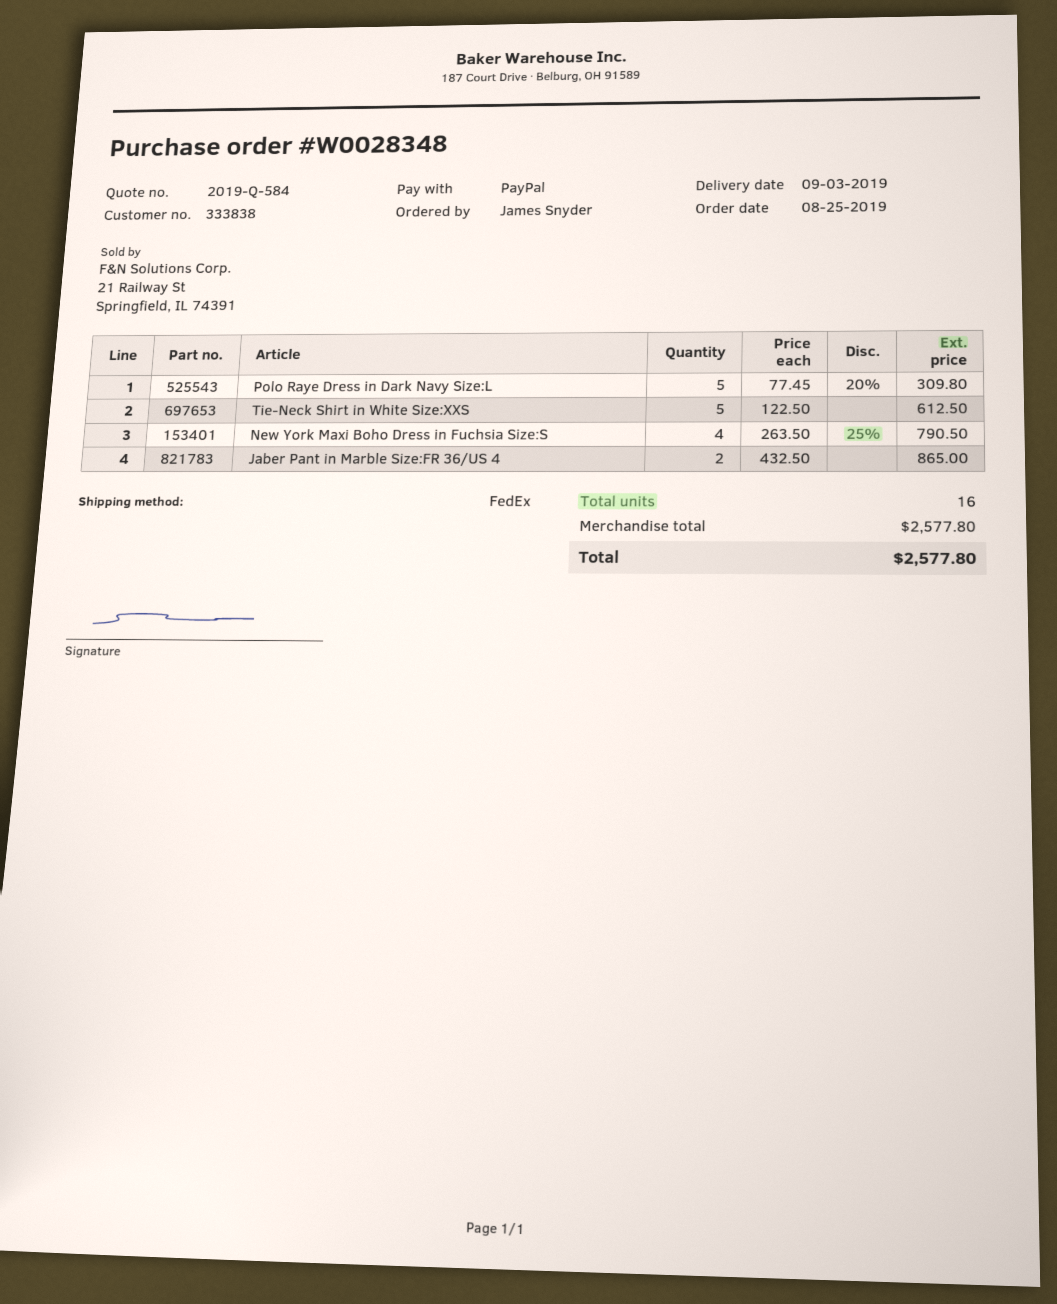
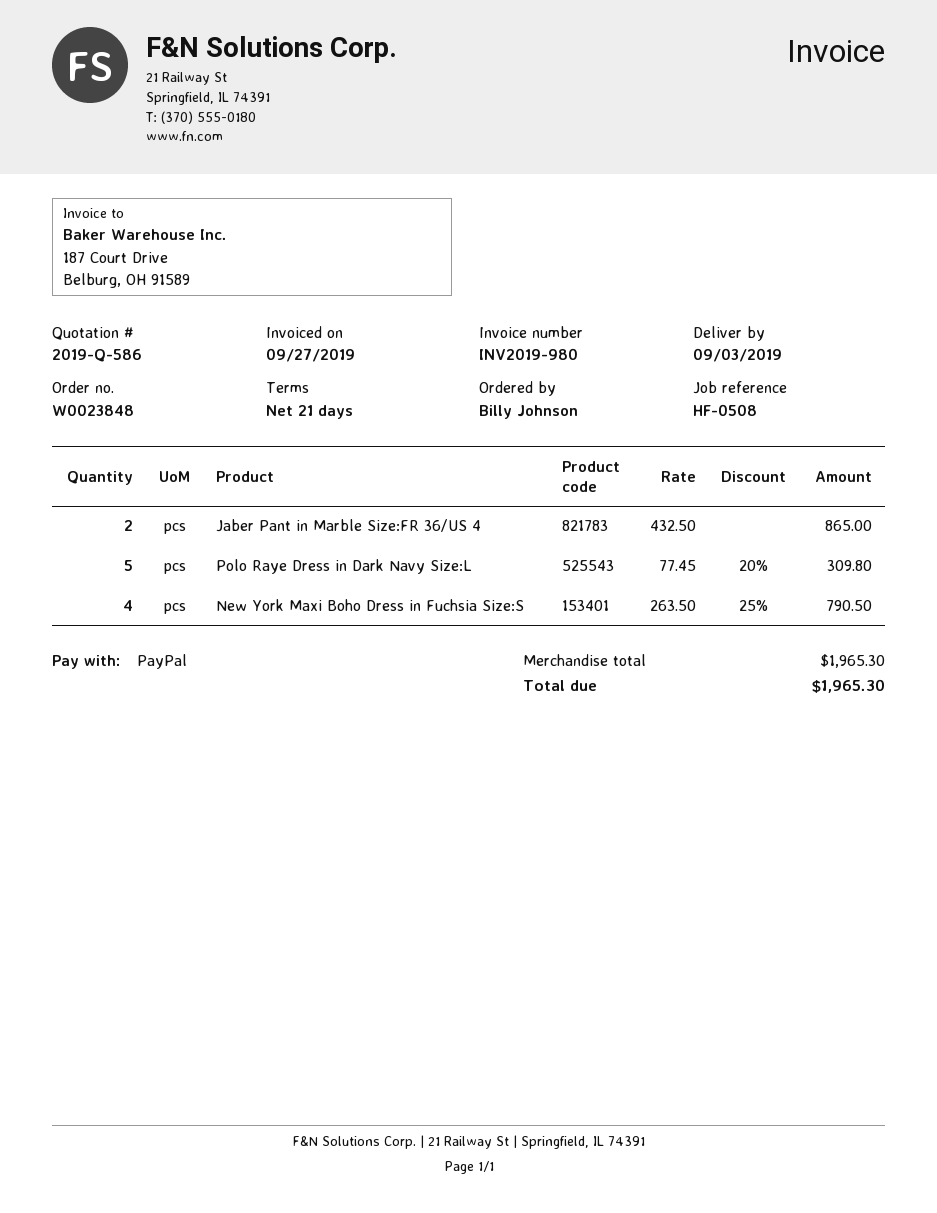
quote number: 2019-Q-584 -> 2019-Q-586
order number: W0028348 -> W0023848
ordered by: James Snyder -> Billy Johnson
Tie-Neck Shirt in White Size:XXS: 5 x 122.50 = 612.50 -> none
subtotal: 2577.80 -> 1965.30
total: 2577.80 -> 1965.30

